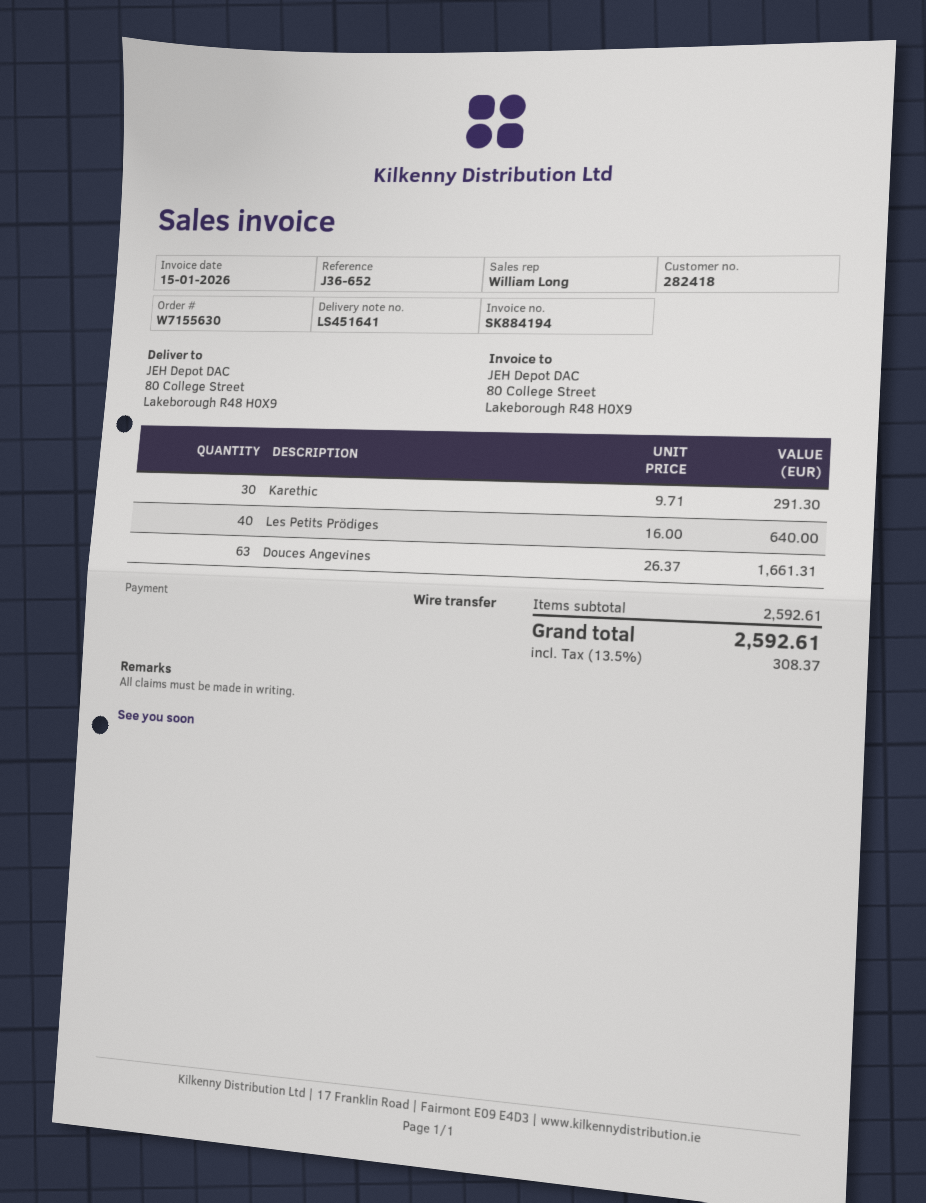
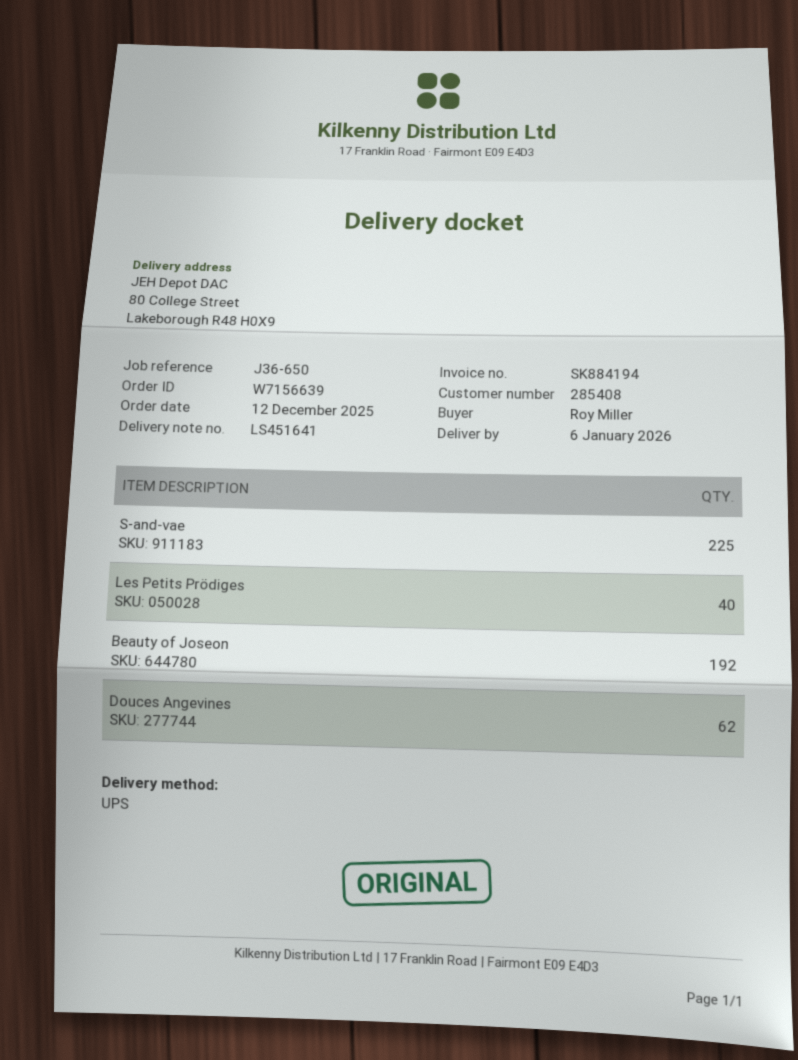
order number: W7155630 -> W7156639
customer number: 282418 -> 285408
reference: J36-652 -> J36-650
Karethic: 30 -> none
Douces Angevines: 63 -> 62
S-and-vae: none -> 225
Beauty of Joseon: none -> 192

